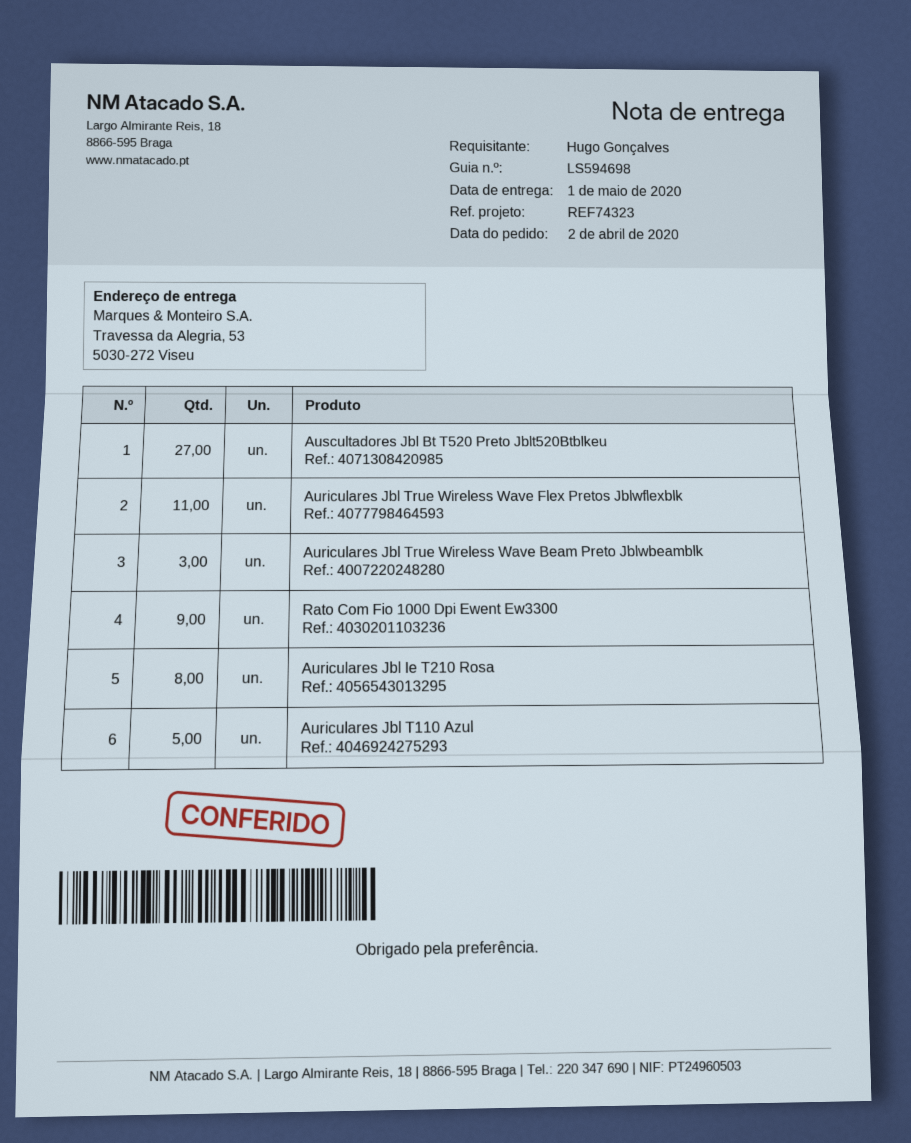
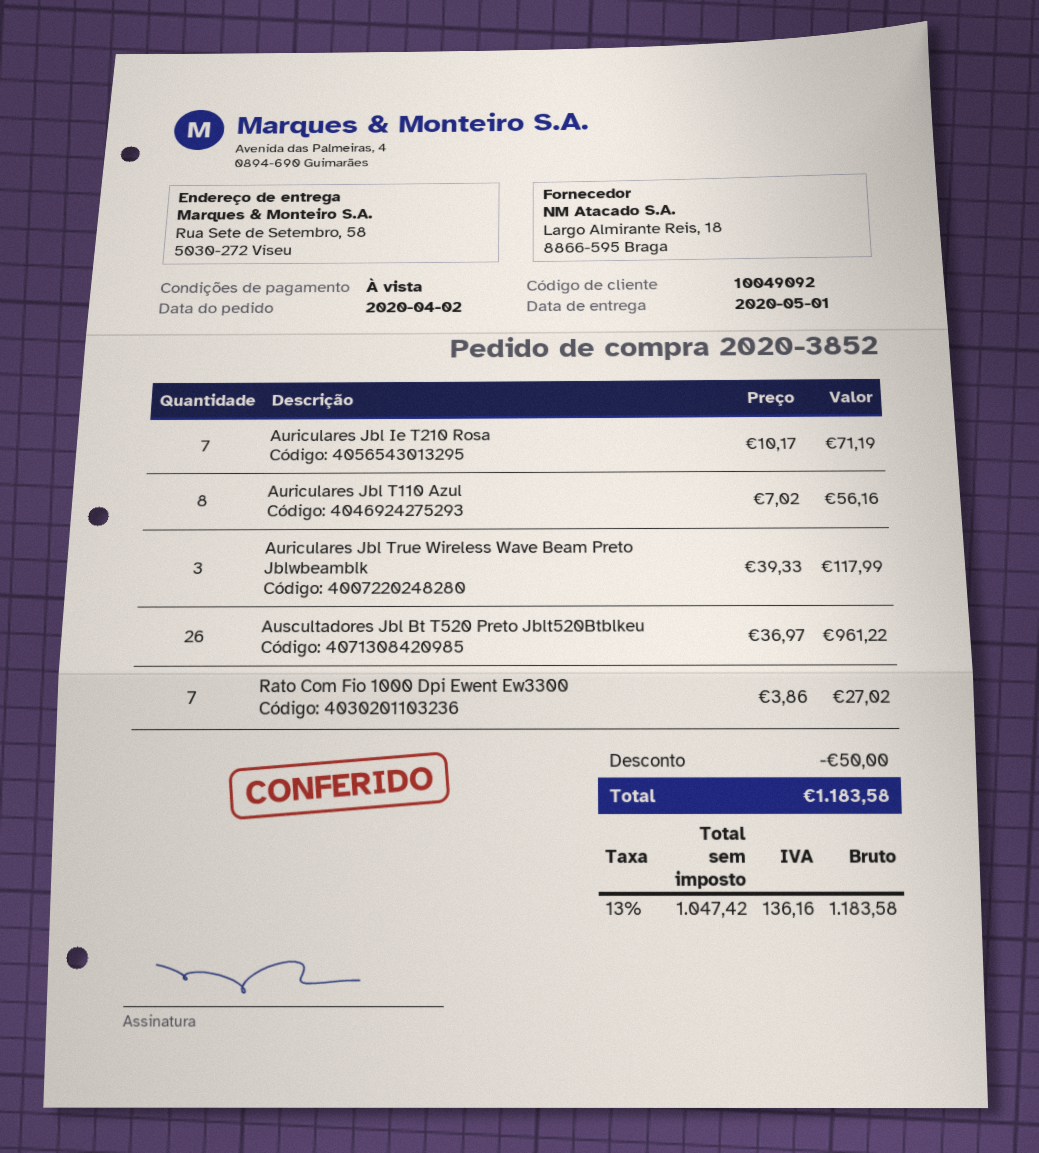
ship to: Travessa da Alegria, 53, 5030-272 Viseu -> Rua Sete de Setembro, 58, 5030-272 Viseu
Auscultadores Jbl Bt T520 Preto Jblt520Btblkeu: 27 -> 26
Auriculares Jbl True Wireless Wave Flex Pretos Jblwflexblk: 11 -> none
Rato Com Fio 1000 Dpi Ewent Ew3300: 9 -> 7
Auriculares Jbl Ie T210 Rosa: 8 -> 7
Auriculares Jbl T110 Azul: 5 -> 8

